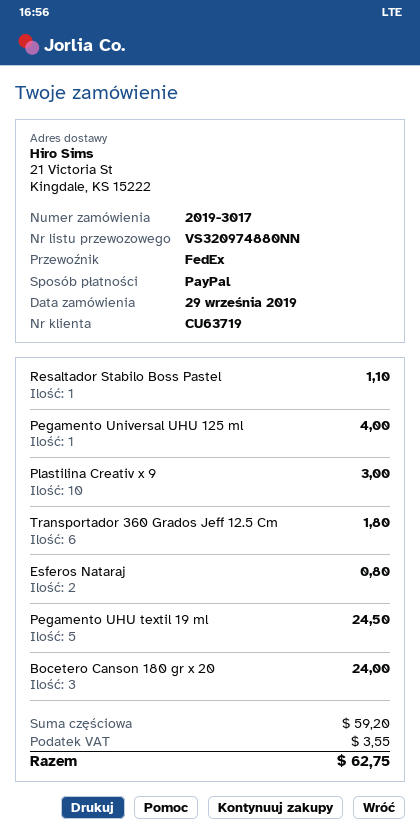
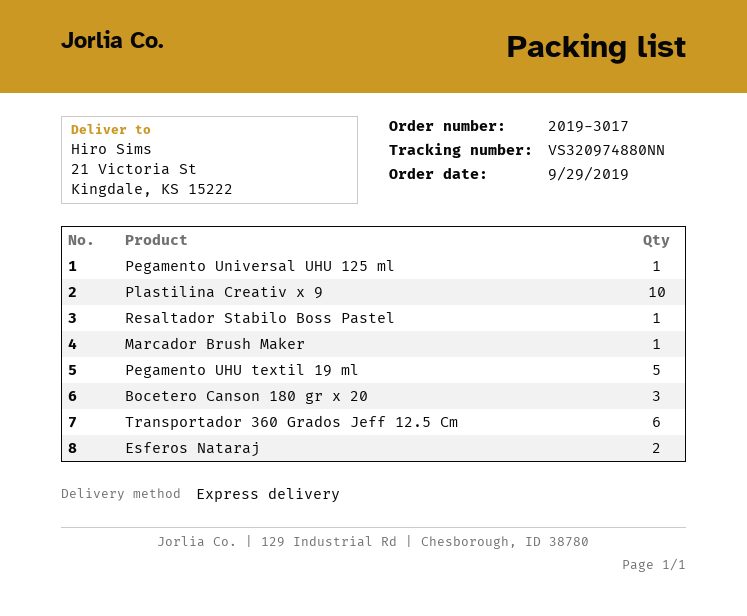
shipping method: FedEx -> express
Marcador Brush Maker: none -> 1

